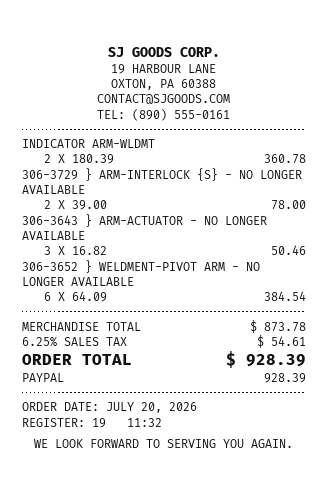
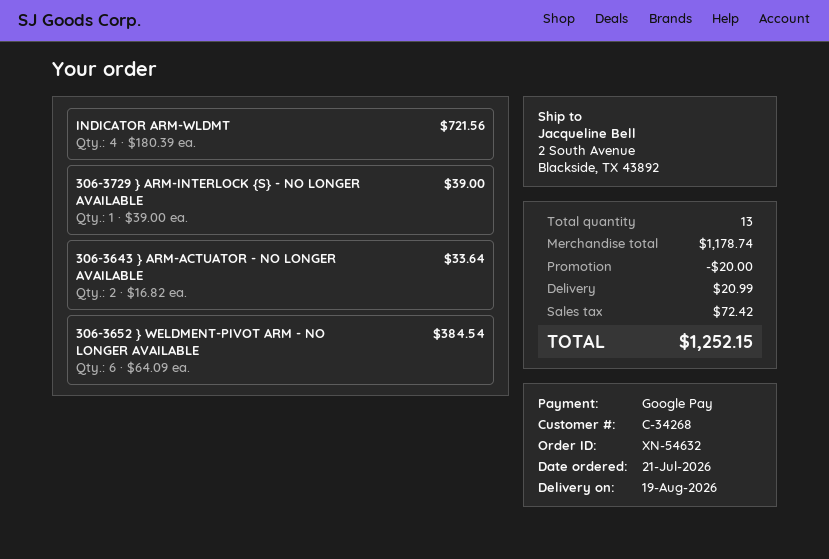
order date: 2026-07-20 -> 2026-07-21
payment method: PayPal -> Google Pay
INDICATOR ARM-WLDMT: 2 x 180.39 = 360.78 -> 4 x 180.39 = 721.56
306-3729 } ARM-INTERLOCK {S} - NO LONGER AVAILABLE: 2 x 39.00 = 78.00 -> 1 x 39.00 = 39.00
306-3643 } ARM-ACTUATOR - NO LONGER AVAILABLE: 3 x 16.82 = 50.46 -> 2 x 16.82 = 33.64
subtotal: 873.78 -> 1178.74
discount: none -> 20.00
shipping: none -> 20.99
tax: 54.61 -> 72.42
total: 928.39 -> 1252.15

